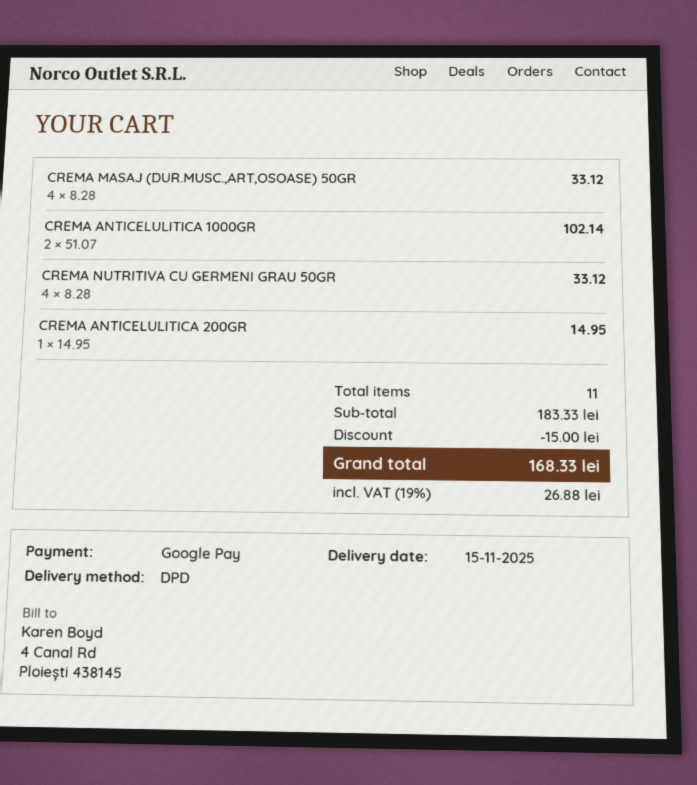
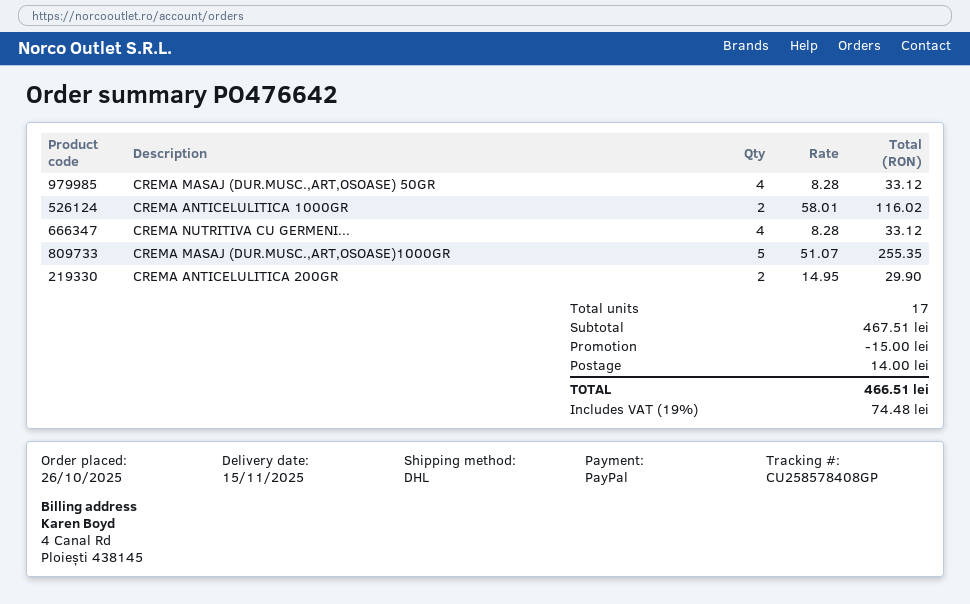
payment method: Google Pay -> PayPal
shipping method: DPD -> DHL
CREMA ANTICELULITICA 1000GR: 2 x 51.07 = 102.14 -> 2 x 58.01 = 116.02
CREMA ANTICELULITICA 200GR: 1 x 14.95 = 14.95 -> 2 x 14.95 = 29.90
CREMA MASAJ (DUR.MUSC.,ART,OSOASE)1000GR: none -> 5 x 51.07 = 255.35
total quantity: 11 -> 17
subtotal: 183.33 -> 467.51
shipping: none -> 14.00
tax: 19% = 26.88 -> 19% = 74.48
total: 168.33 -> 466.51

